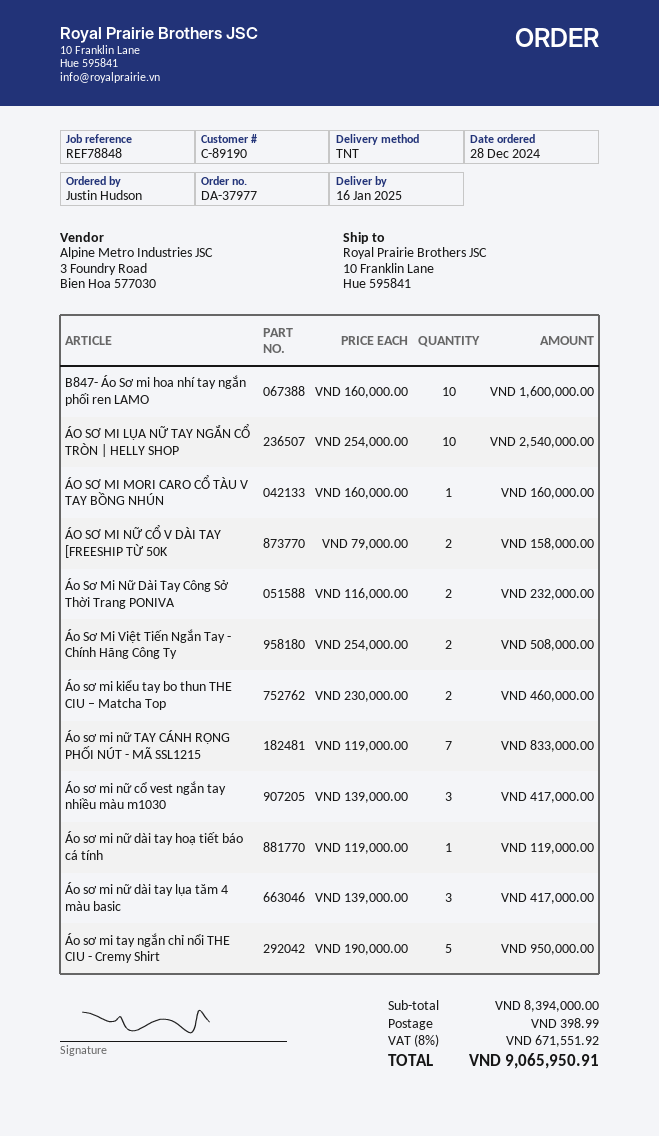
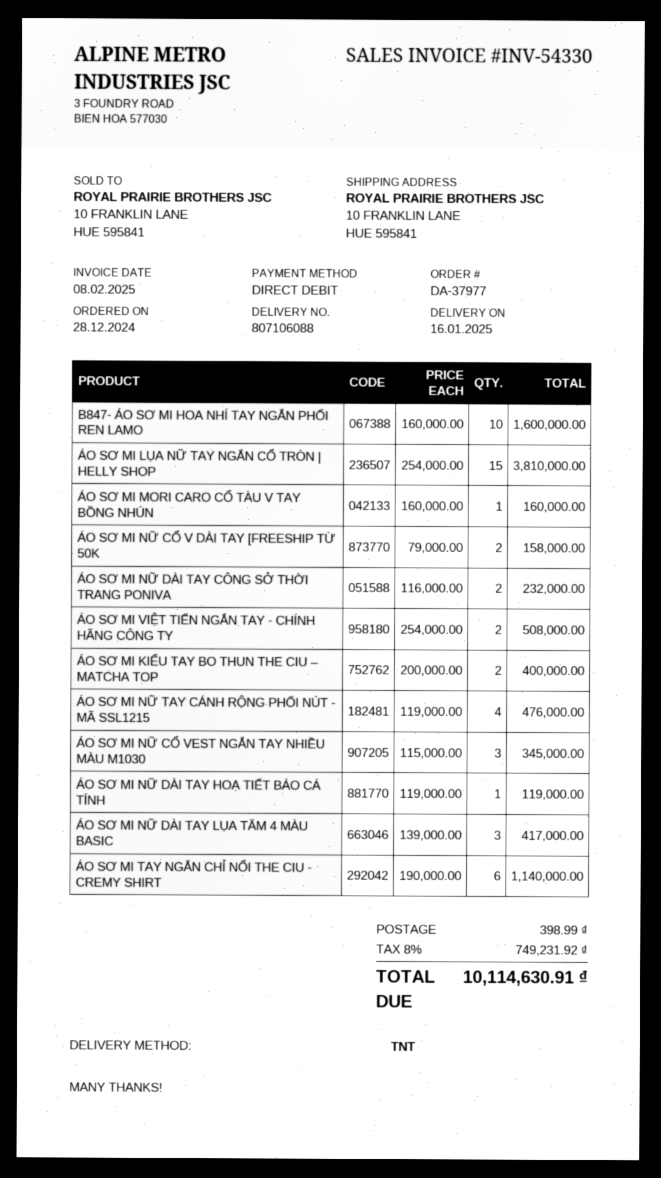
ÁO SƠ MI LỤA NỮ TAY NGẮN CỔ TRÒN | HELLY SHOP: 10 x 254000.00 = 2540000.00 -> 15 x 254000.00 = 3810000.00
Áo sơ mi kiểu tay bo thun THE CIU – Matcha Top: 2 x 230000.00 = 460000.00 -> 2 x 200000.00 = 400000.00
Áo sơ mi nữ TAY CÁNH RỘNG PHỐI NÚT - MÃ SSL1215: 7 x 119000.00 = 833000.00 -> 4 x 119000.00 = 476000.00
Áo sơ mi nữ cổ vest ngắn tay nhiều màu m1030: 3 x 139000.00 = 417000.00 -> 3 x 115000.00 = 345000.00
Áo sơ mi tay ngắn chỉ nổi THE CIU - Cremy Shirt: 5 x 190000.00 = 950000.00 -> 6 x 190000.00 = 1140000.00
tax: 8% = 671551.92 -> 8% = 749231.92
total: 9065950.91 -> 10114630.91

